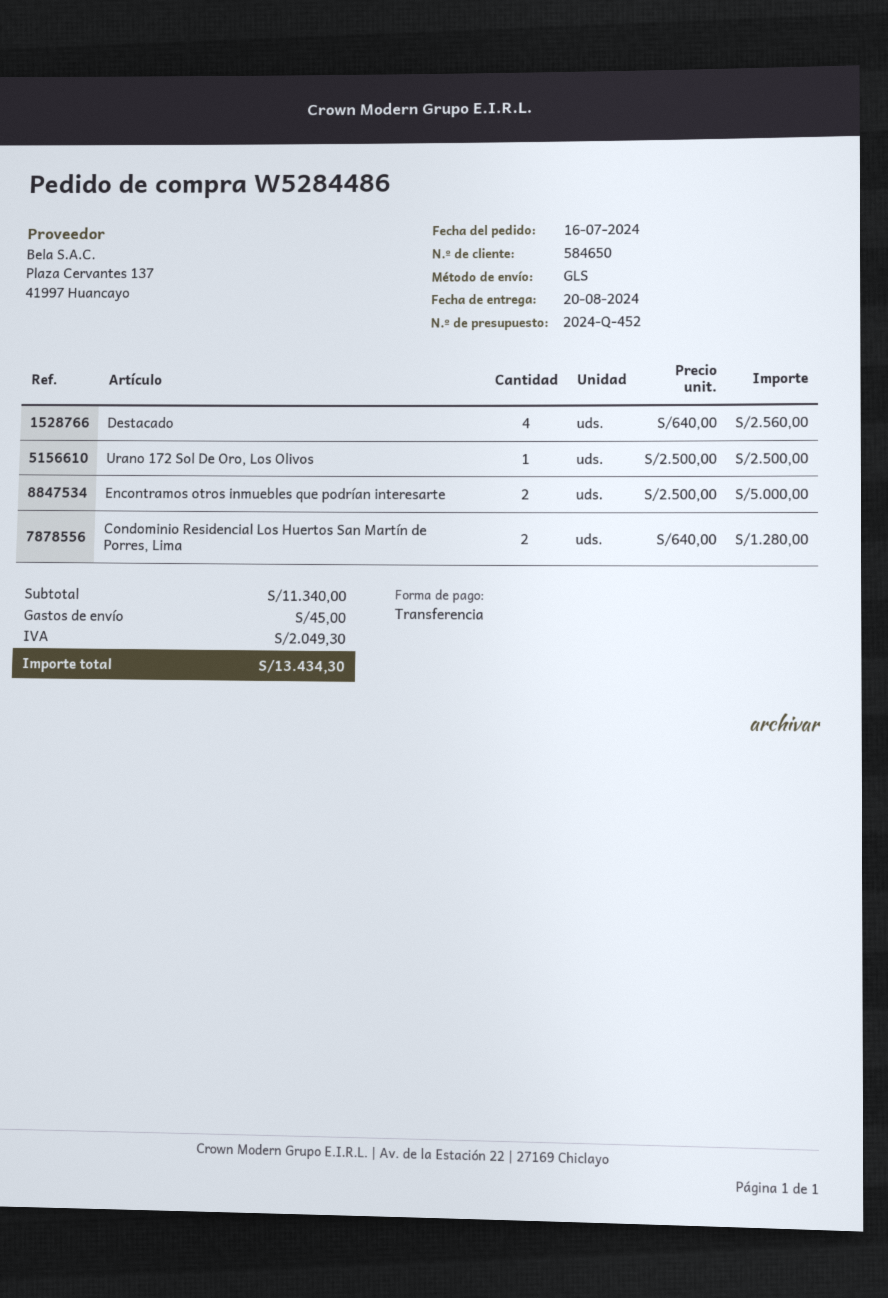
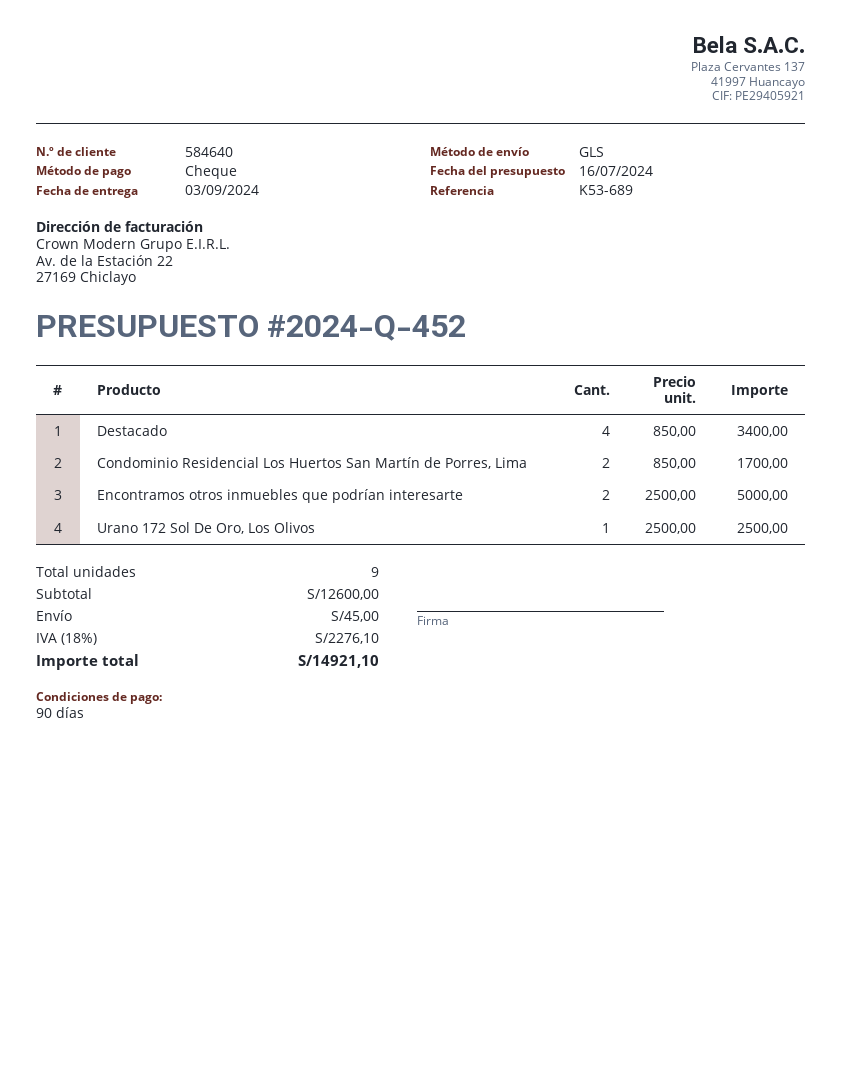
delivery date: 2024-08-20 -> 2024-09-03
customer number: 584650 -> 584640
payment method: bank transfer -> cheque
Destacado: 4 x 640.00 = 2560.00 -> 4 x 850.00 = 3400.00
Condominio Residencial Los Huertos San Martín de Porres, Lima: 2 x 640.00 = 1280.00 -> 2 x 850.00 = 1700.00
subtotal: 11340.00 -> 12600.00
tax: 2049.30 -> 2276.10
total: 13434.30 -> 14921.10

